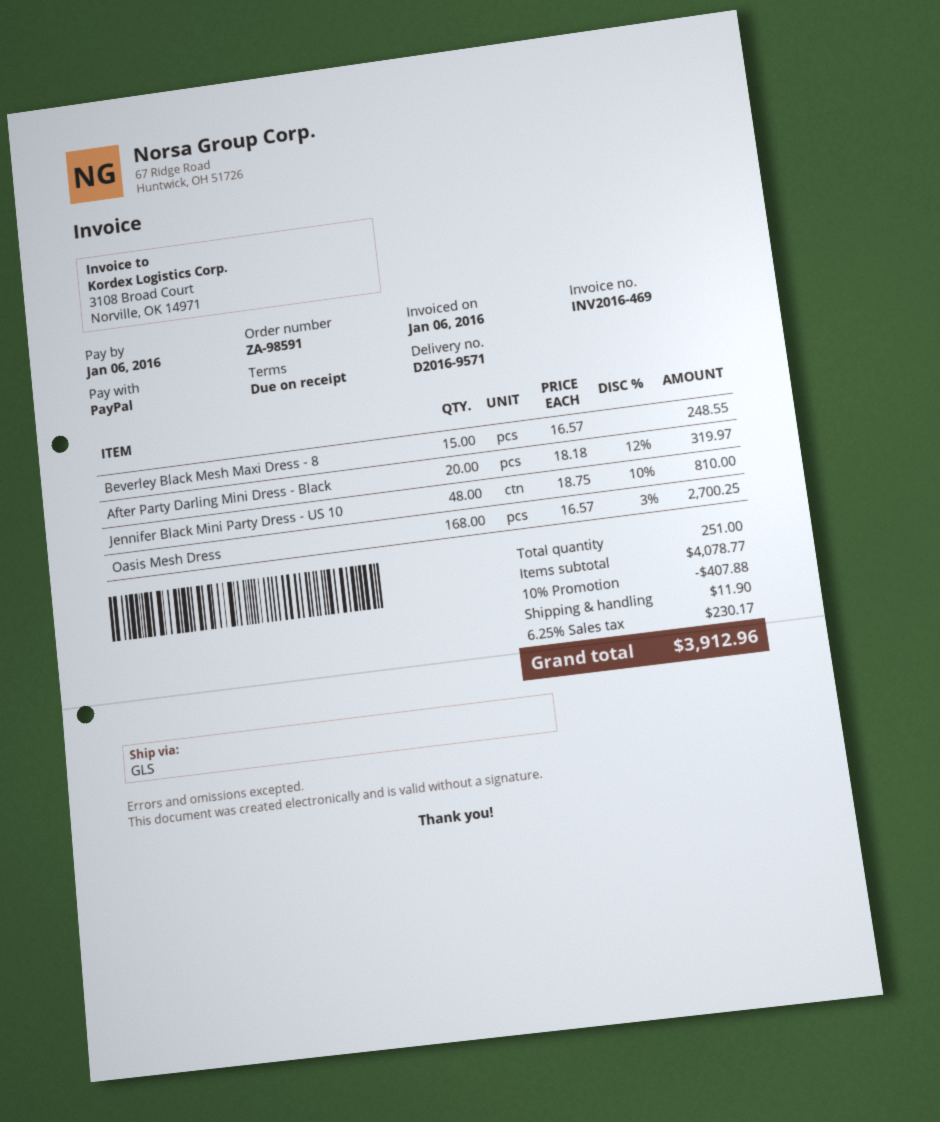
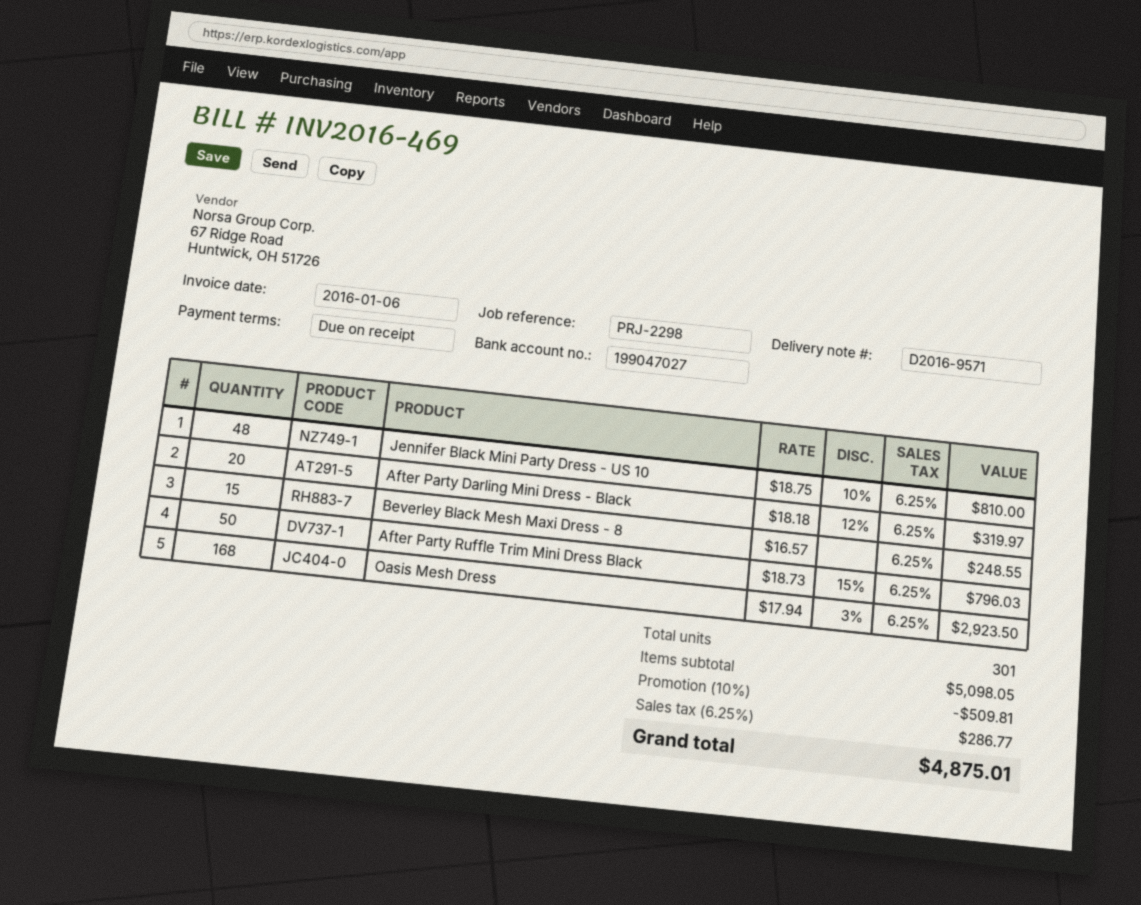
Oasis Mesh Dress: 168 x 16.57 - 3% = 2700.25 -> 168 x 17.94 - 3% = 2923.50
After Party Ruffle Trim Mini Dress Black: none -> 50 x 18.73 - 15% = 796.03
total quantity: 251 -> 301
subtotal: 4078.77 -> 5098.05
discount: 10% = 407.88 -> 10% = 509.81
shipping: 11.90 -> none
tax: 6.25% = 230.17 -> 6.25% = 286.77
total: 3912.96 -> 4875.01

